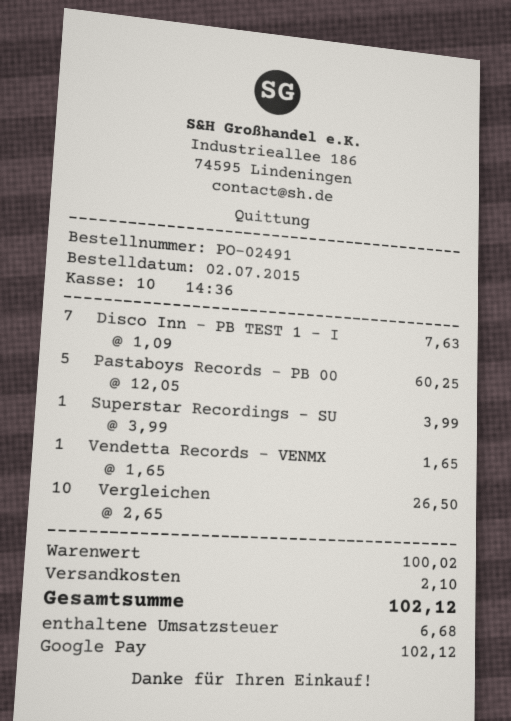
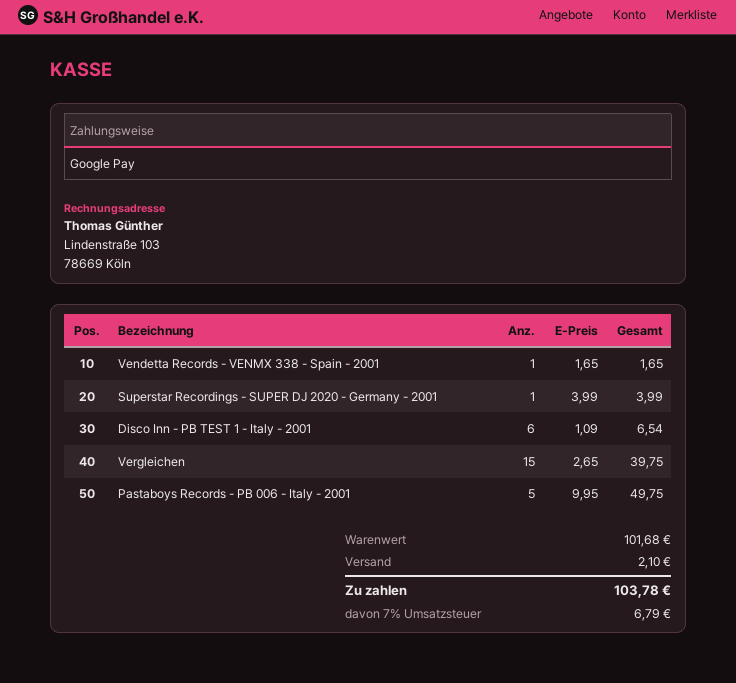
Disco Inn - PB TEST 1 - I: 7 x 1.09 = 7.63 -> 6 x 1.09 = 6.54
Pastaboys Records - PB 00: 5 x 12.05 = 60.25 -> 5 x 9.95 = 49.75
Vergleichen: 10 x 2.65 = 26.50 -> 15 x 2.65 = 39.75
subtotal: 100.02 -> 101.68
tax: 6.68 -> 6.79
total: 102.12 -> 103.78

